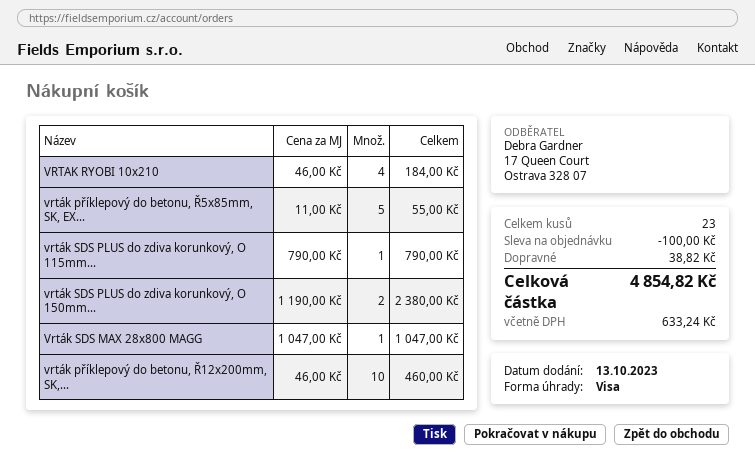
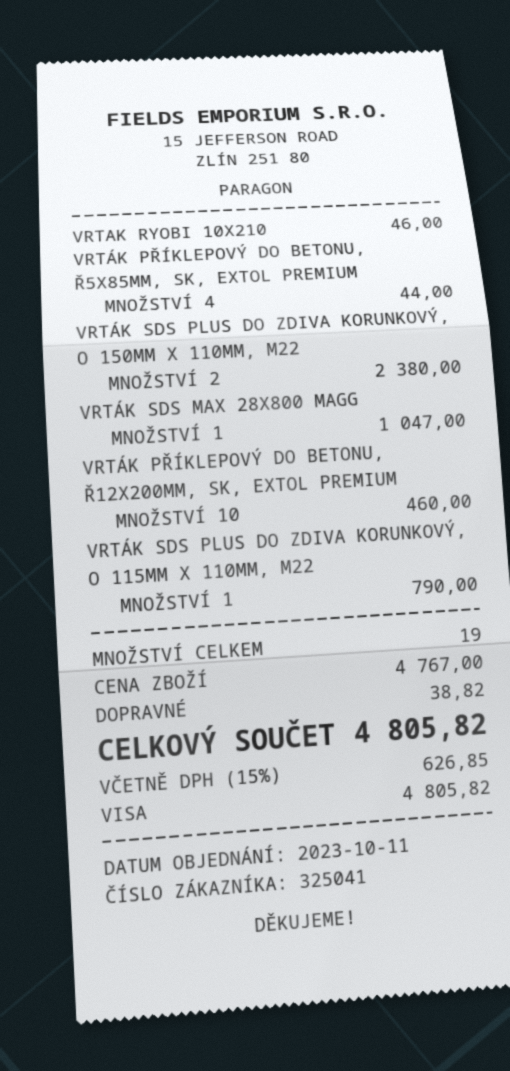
VRTAK RYOBI 10x210: 4 for 184.00 -> 1 for 46.00
vrták příklepový do betonu, Ř5x85mm, SK, EX...: 5 for 55.00 -> 4 for 44.00
total quantity: 23 -> 19
discount: 100.00 -> none
tax: 633.24 -> 626.85
total: 4854.82 -> 4805.82

